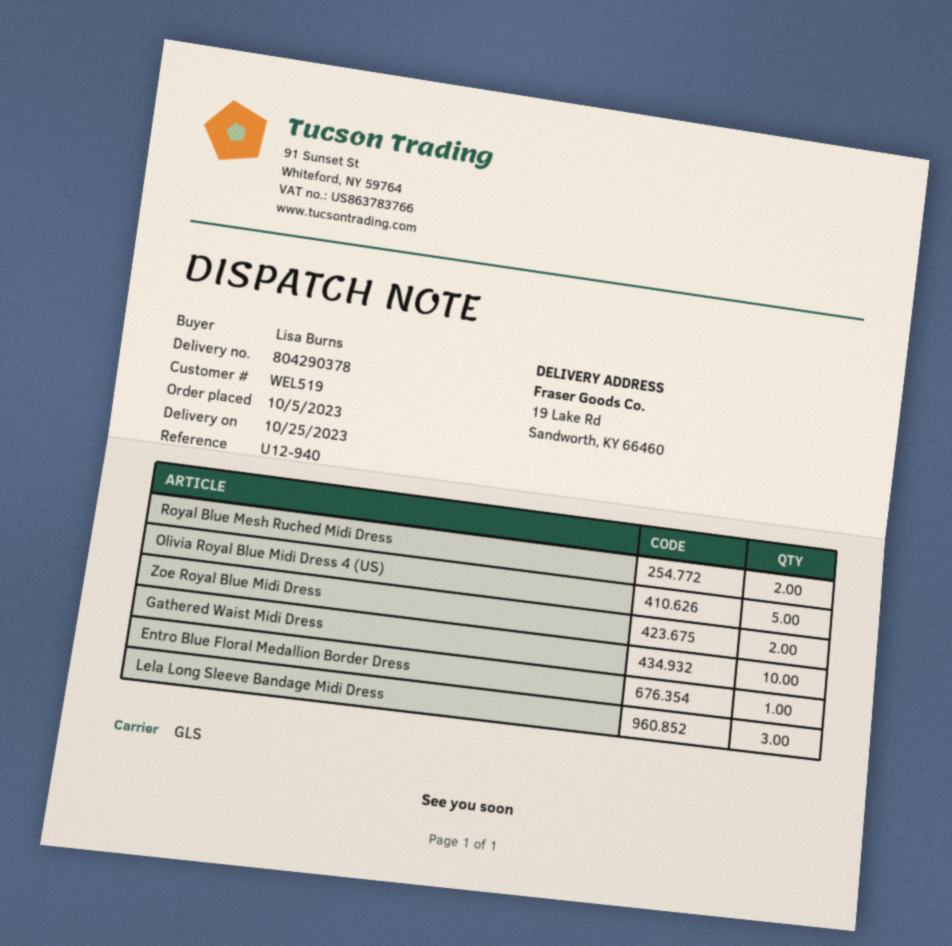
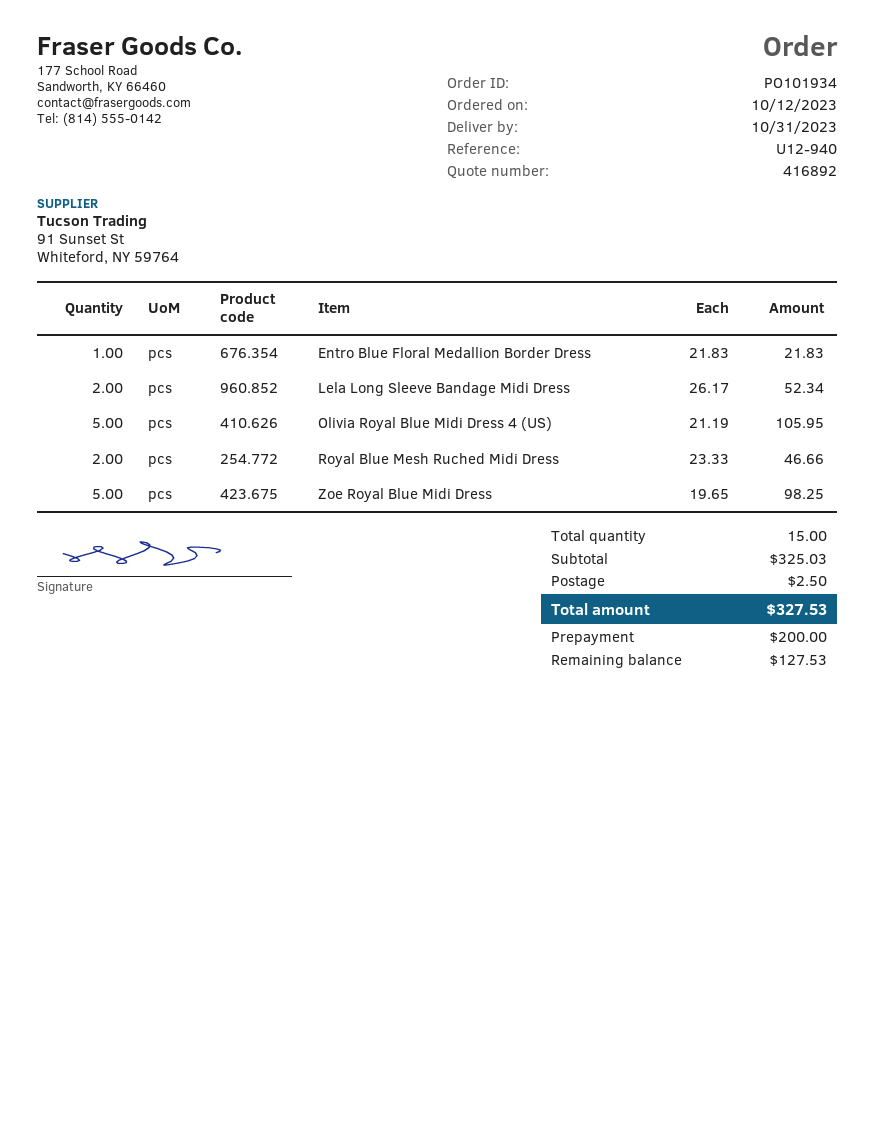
order date: 2023-10-05 -> 2023-10-12
delivery date: 2023-10-25 -> 2023-10-31
Zoe Royal Blue Midi Dress: 2 -> 5
Gathered Waist Midi Dress: 10 -> none
Lela Long Sleeve Bandage Midi Dress: 3 -> 2

